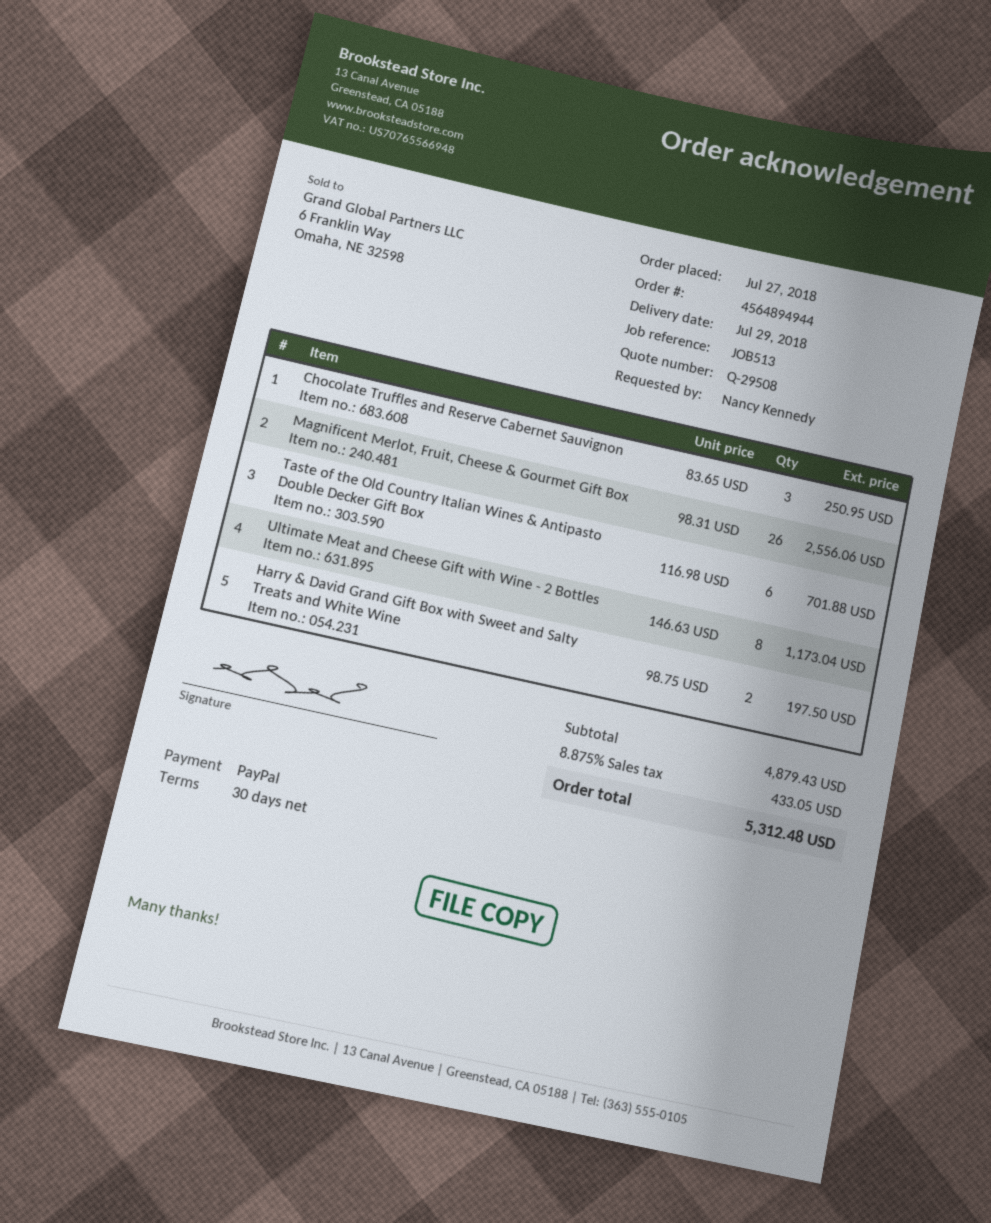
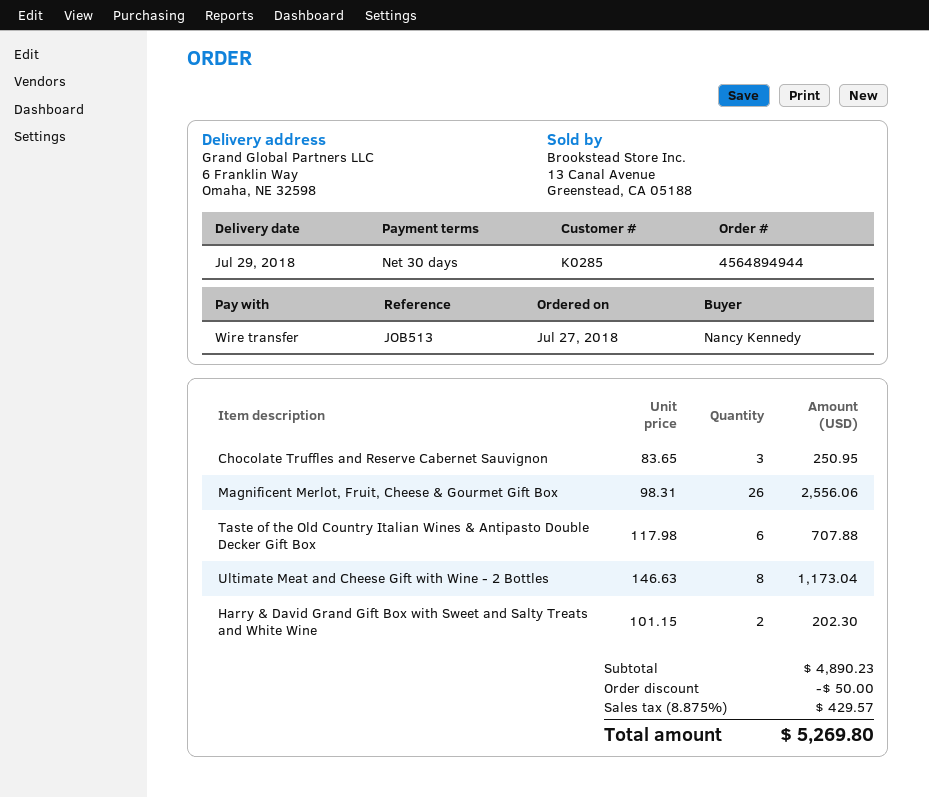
payment method: PayPal -> bank transfer
Taste of the Old Country Italian Wines & Antipasto Double Decker Gift Box: 6 x 116.98 = 701.88 -> 6 x 117.98 = 707.88
Harry & David Grand Gift Box with Sweet and Salty Treats and White Wine: 2 x 98.75 = 197.50 -> 2 x 101.15 = 202.30
subtotal: 4879.43 -> 4890.23
discount: none -> 50.00
tax: 8.875% = 433.05 -> 8.875% = 429.57
total: 5312.48 -> 5269.80

